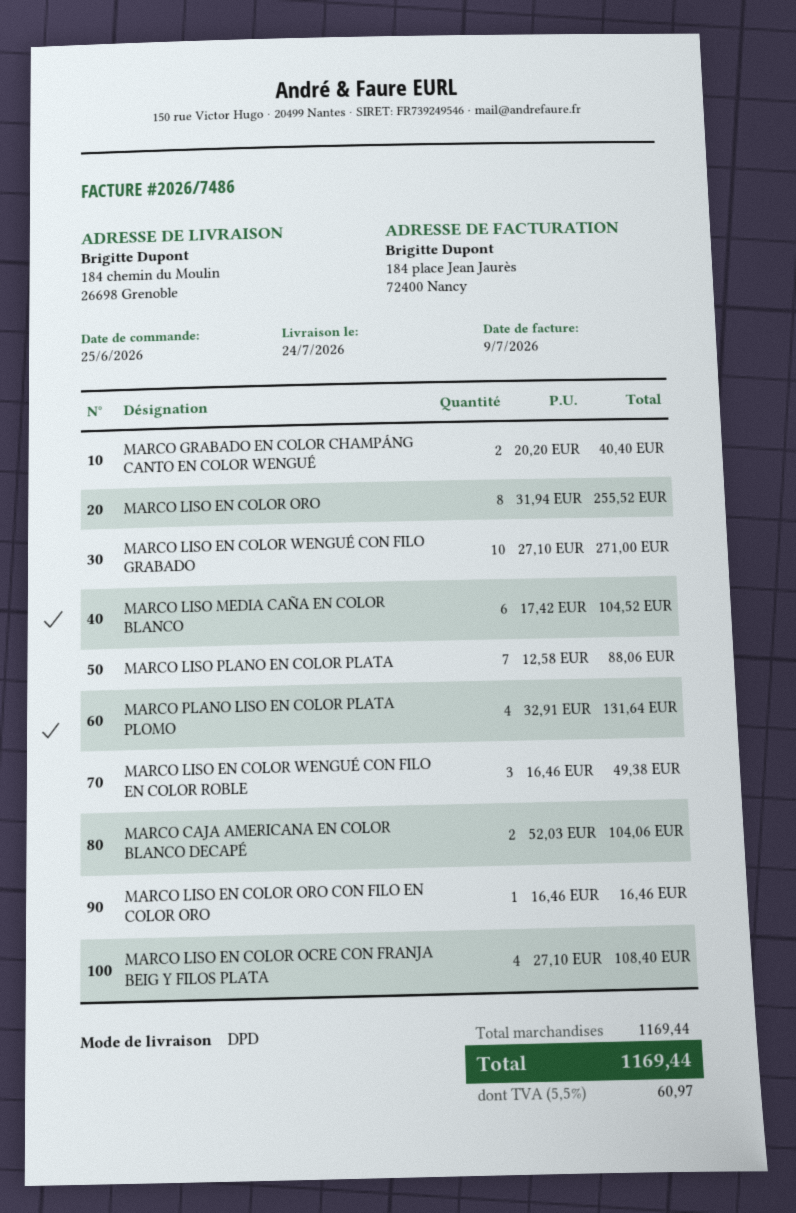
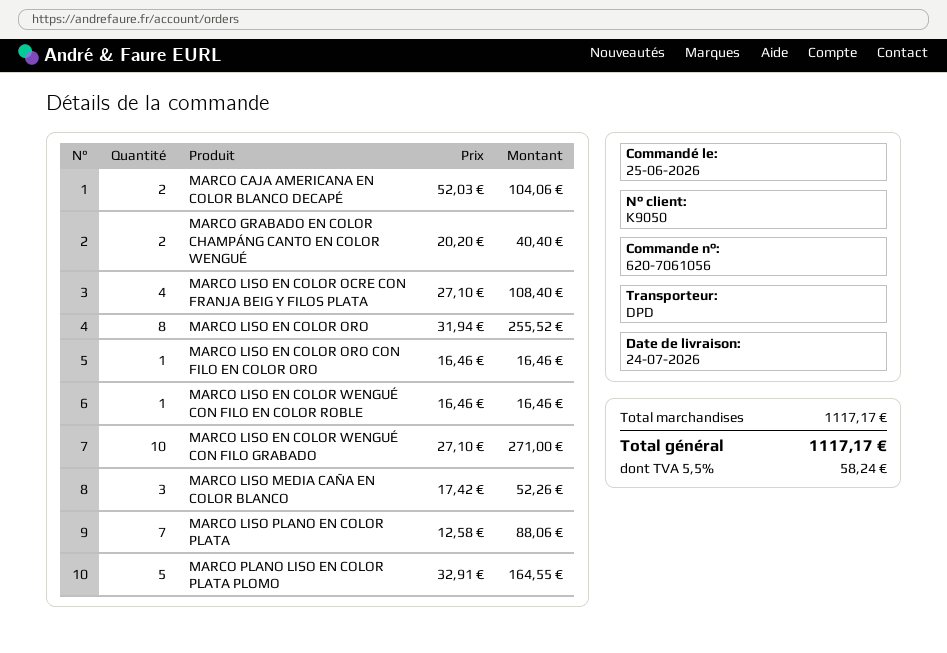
MARCO LISO MEDIA CAÑA EN COLOR BLANCO: 6 x 17.42 = 104.52 -> 3 x 17.42 = 52.26
MARCO PLANO LISO EN COLOR PLATA PLOMO: 4 x 32.91 = 131.64 -> 5 x 32.91 = 164.55
MARCO LISO EN COLOR WENGUÉ CON FILO EN COLOR ROBLE: 3 x 16.46 = 49.38 -> 1 x 16.46 = 16.46
subtotal: 1169.44 -> 1117.17
tax: 5.5% = 60.97 -> 5.5% = 58.24
total: 1169.44 -> 1117.17

